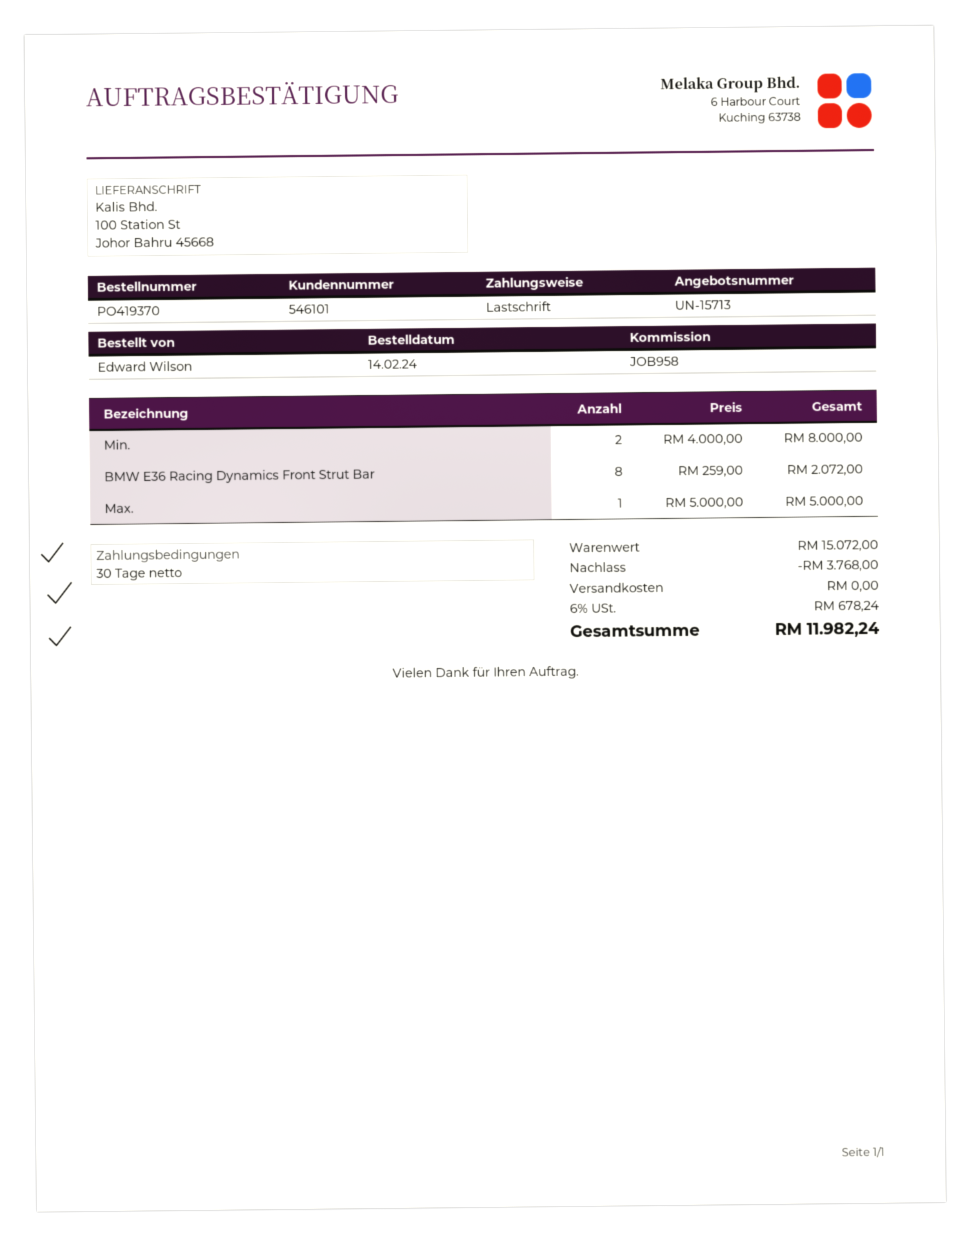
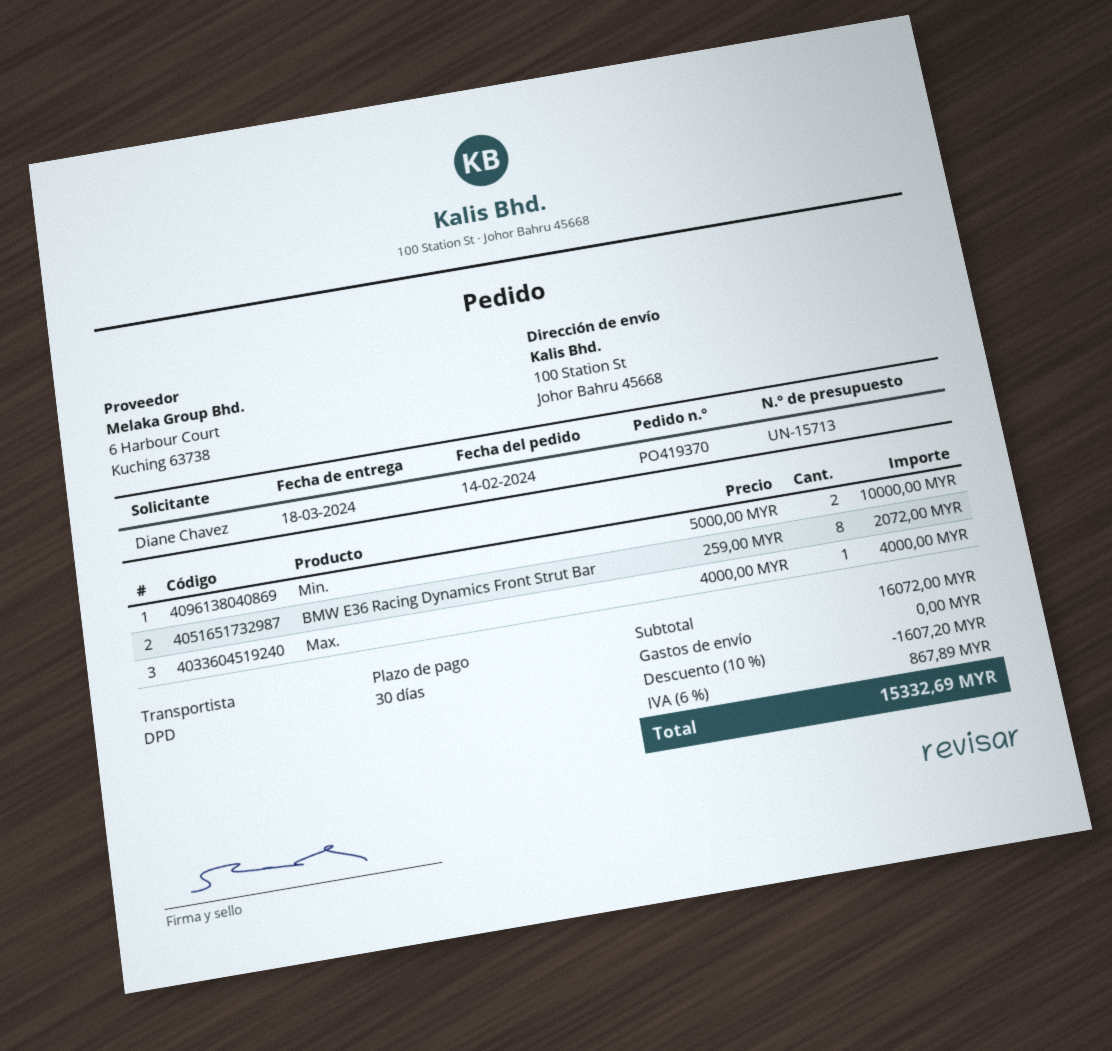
ordered by: Edward Wilson -> Diane Chavez
Min.: 2 x 4000.00 = 8000.00 -> 2 x 5000.00 = 10000.00
Max.: 1 x 5000.00 = 5000.00 -> 1 x 4000.00 = 4000.00
subtotal: 15072.00 -> 16072.00
discount: 3768.00 -> 1607.20
tax: 6% = 678.24 -> 6% = 867.89
total: 11982.24 -> 15332.69

